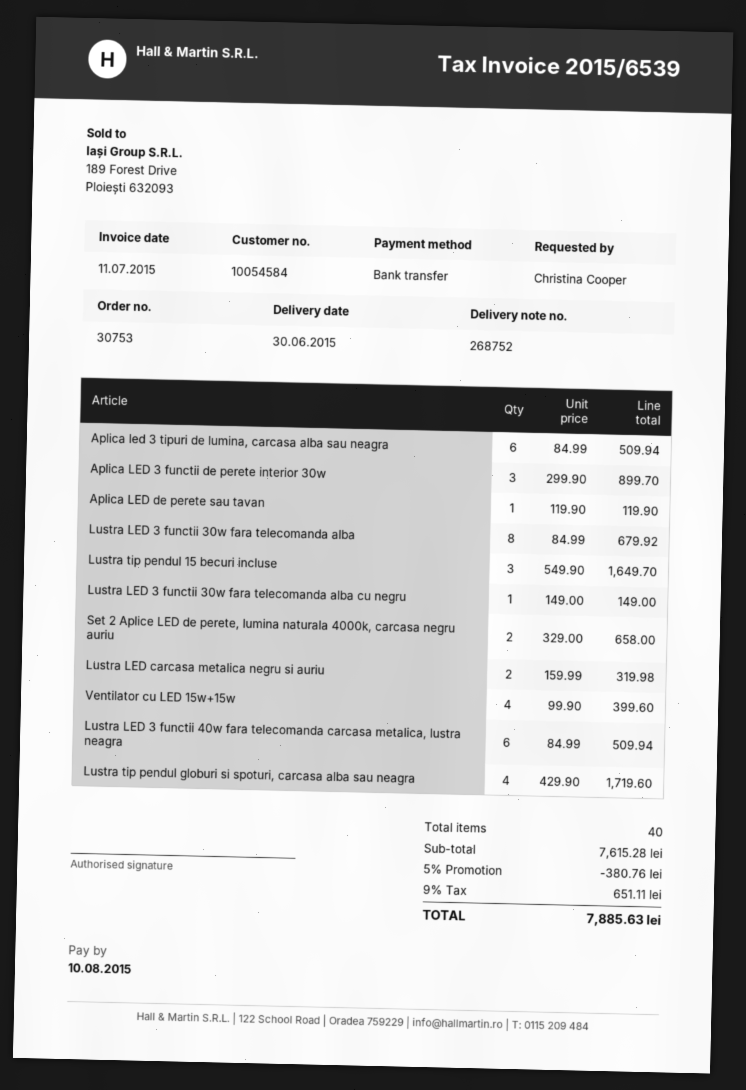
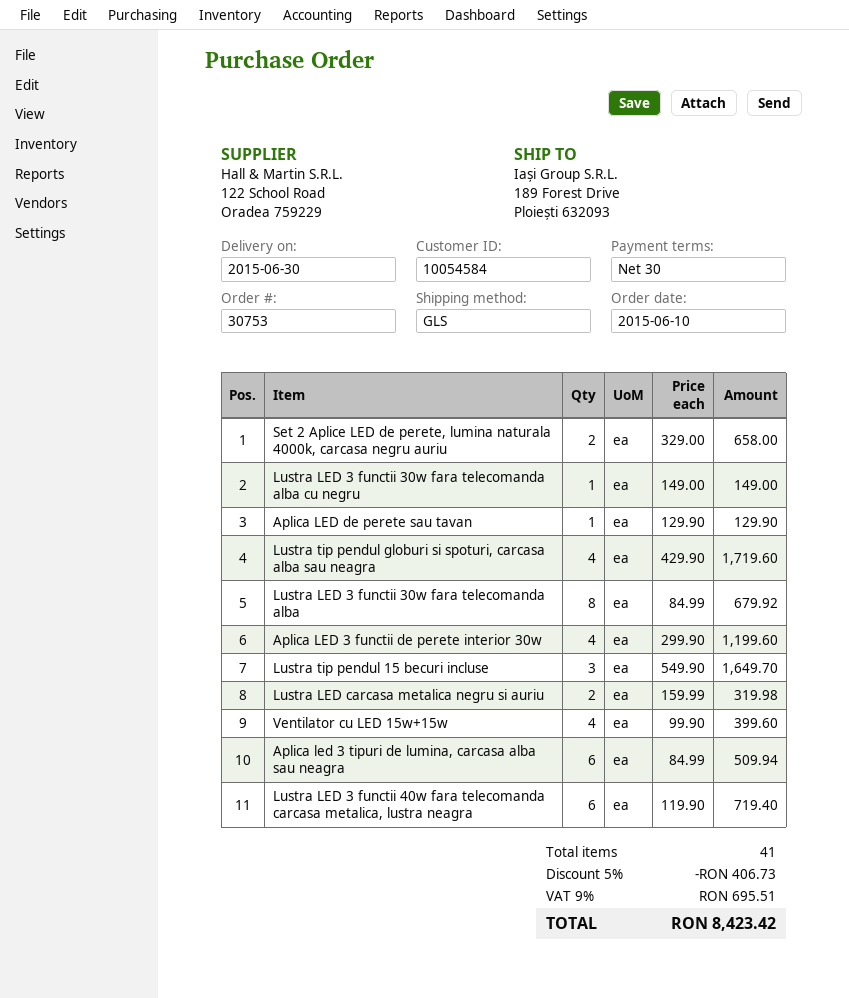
Aplica LED 3 functii de perete interior 30w: 3 x 299.90 = 899.70 -> 4 x 299.90 = 1199.60
Aplica LED de perete sau tavan: 1 x 119.90 = 119.90 -> 1 x 129.90 = 129.90
Lustra LED 3 functii 40w fara telecomanda carcasa metalica, lustra neagra: 6 x 84.99 = 509.94 -> 6 x 119.90 = 719.40
total quantity: 40 -> 41
discount: 5% = 380.76 -> 5% = 406.73
tax: 9% = 651.11 -> 9% = 695.51
total: 7885.63 -> 8423.42

